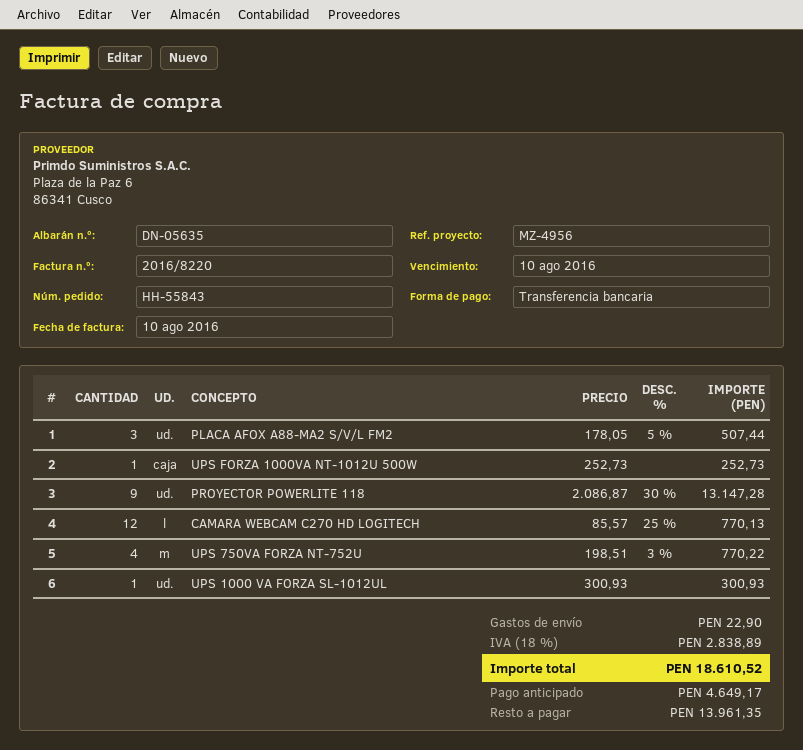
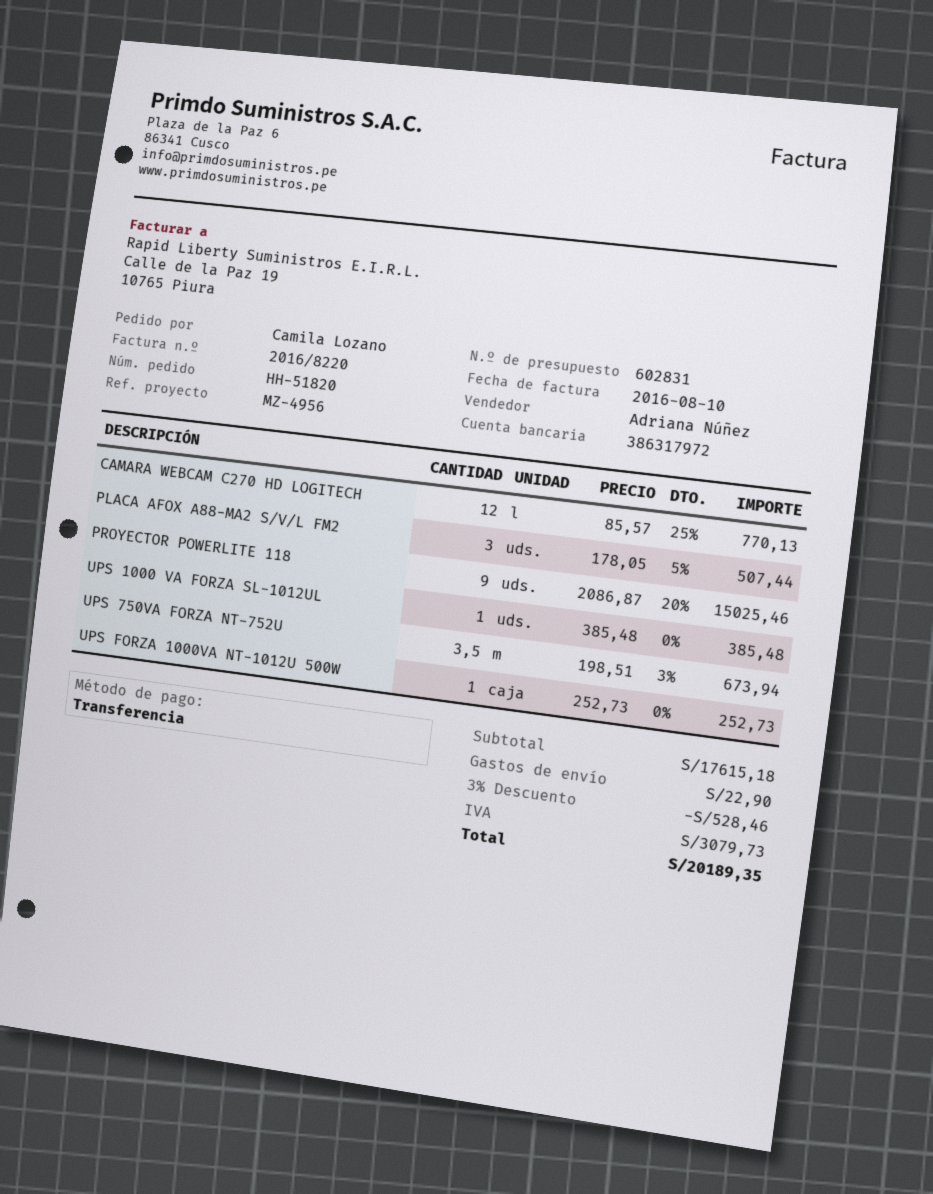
order number: HH-55843 -> HH-51820
PROYECTOR POWERLITE 118: 9 x 2086.87 - 30% = 13147.28 -> 9 x 2086.87 - 20% = 15025.46
UPS 750VA FORZA NT-752U: 4 x 198.51 - 3% = 770.22 -> 3.5 x 198.51 - 3% = 673.94
UPS 1000 VA FORZA SL-1012UL: 1 x 300.93 = 300.93 -> 1 x 385.48 = 385.48
discount: none -> 3% = 528.46
tax: 2838.89 -> 3079.73
total: 18610.52 -> 20189.35

